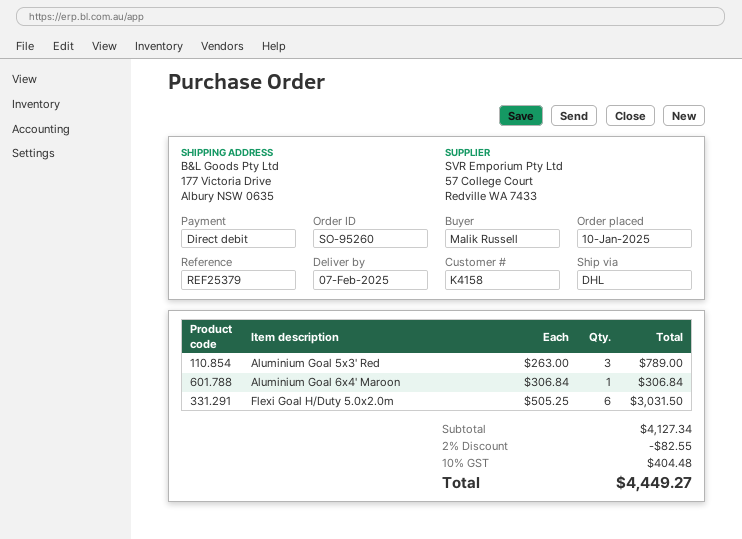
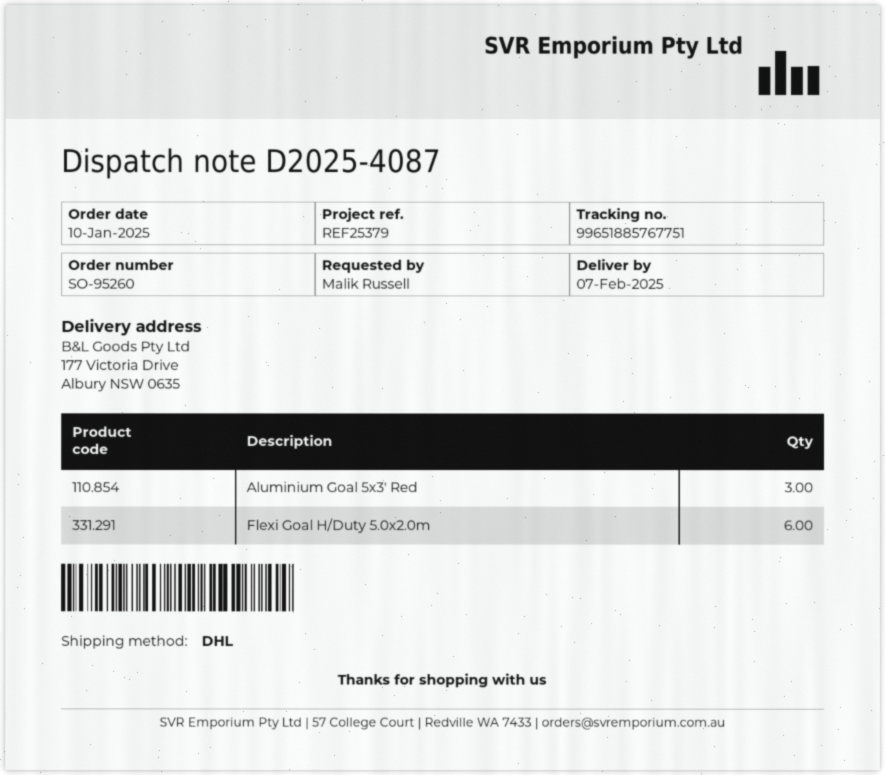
Aluminium Goal 6x4' Maroon: 1 -> none

